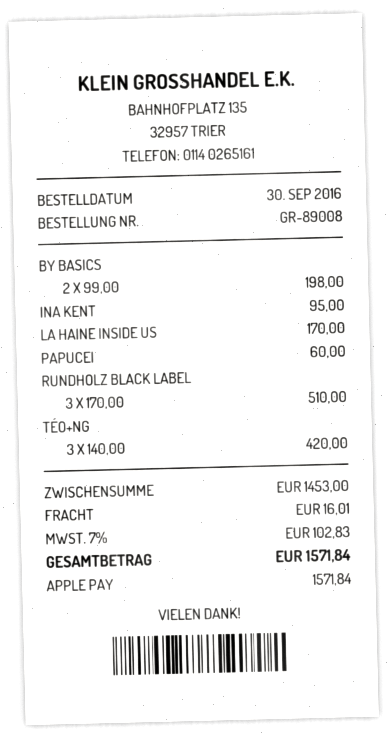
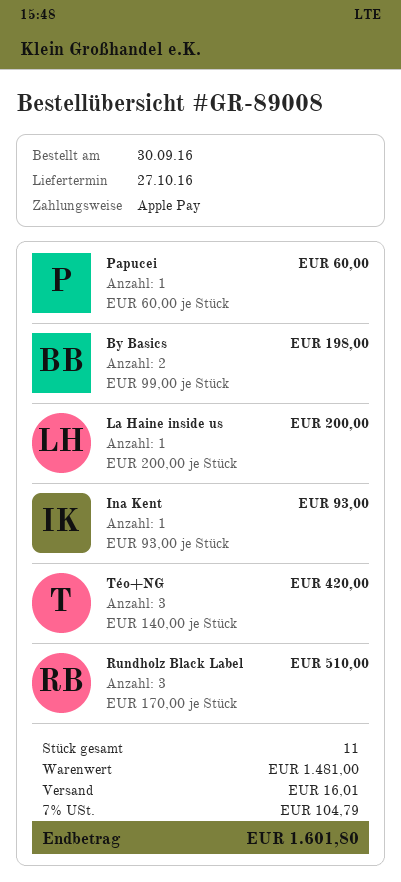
INA KENT: 1 x 95.00 = 95.00 -> 1 x 93.00 = 93.00
LA HAINE INSIDE US: 1 x 170.00 = 170.00 -> 1 x 200.00 = 200.00
subtotal: 1453.00 -> 1481.00
tax: 7% = 102.83 -> 7% = 104.79
total: 1571.84 -> 1601.80

